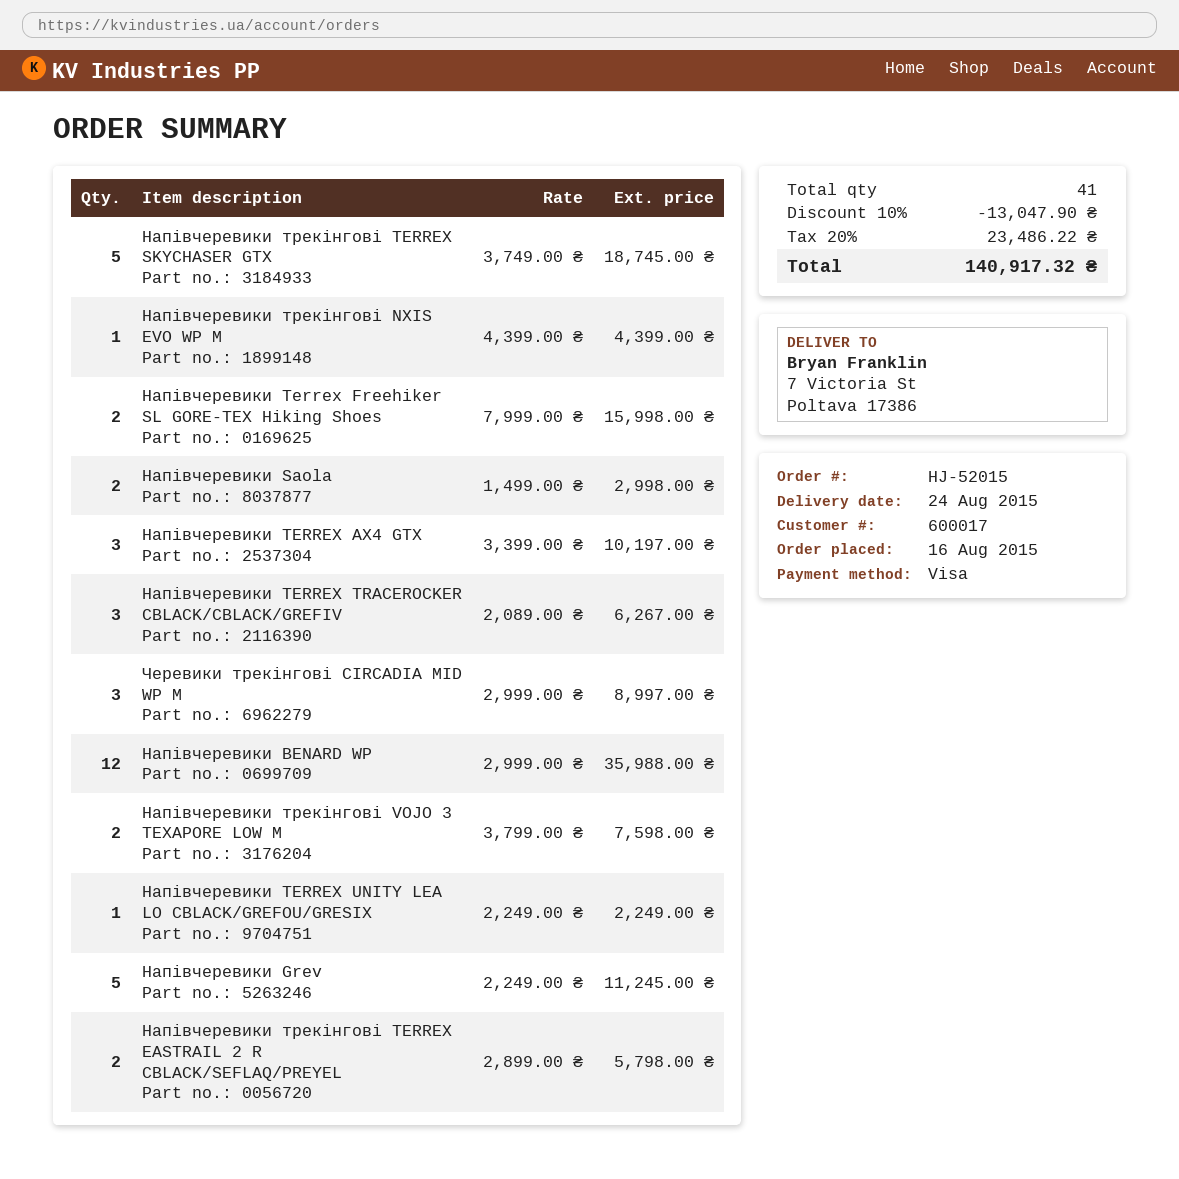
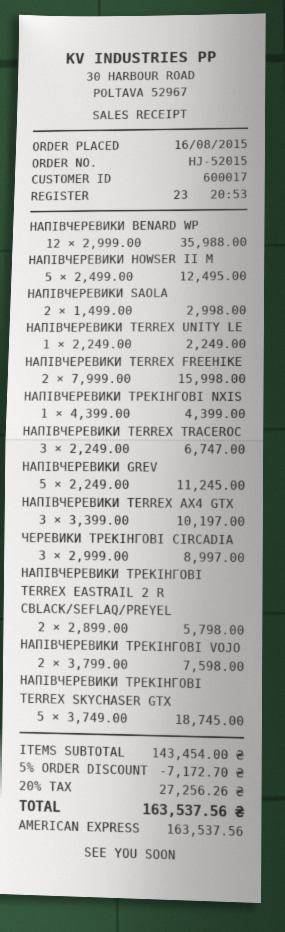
payment method: Visa -> American Express
Напівчеревики TERREX TRACEROCKER CBLACK/CBLACK/GREFIV: 3 x 2089.00 = 6267.00 -> 3 x 2249.00 = 6747.00
НАПІВЧЕРЕВИКИ HOWSER II M: none -> 5 x 2499.00 = 12495.00
discount: 10% = 13047.90 -> 5% = 7172.70
tax: 20% = 23486.22 -> 20% = 27256.26
total: 140917.32 -> 163537.56

